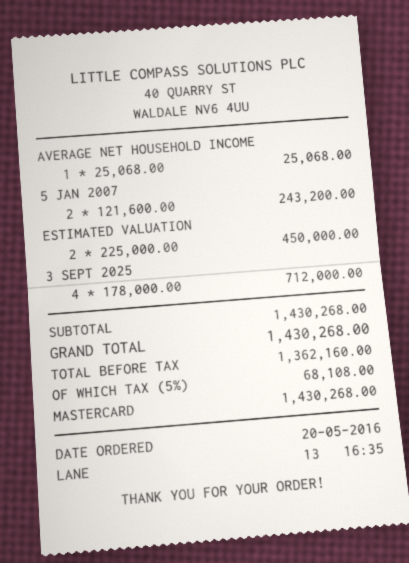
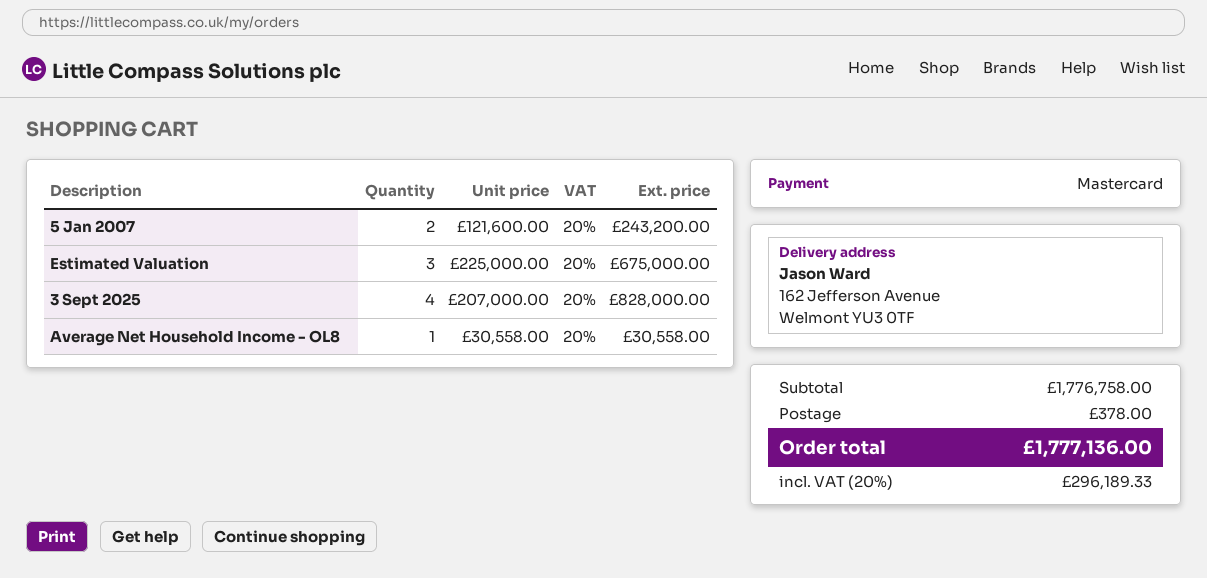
AVERAGE NET HOUSEHOLD INCOME: 1 x 25068.00 = 25068.00 -> 1 x 30558.00 = 30558.00
ESTIMATED VALUATION: 2 x 225000.00 = 450000.00 -> 3 x 225000.00 = 675000.00
3 SEPT 2025: 4 x 178000.00 = 712000.00 -> 4 x 207000.00 = 828000.00
subtotal: 1430268.00 -> 1776758.00
shipping: none -> 378.00
tax: 5% = 68108.00 -> 20% = 296189.33
total: 1430268.00 -> 1777136.00

